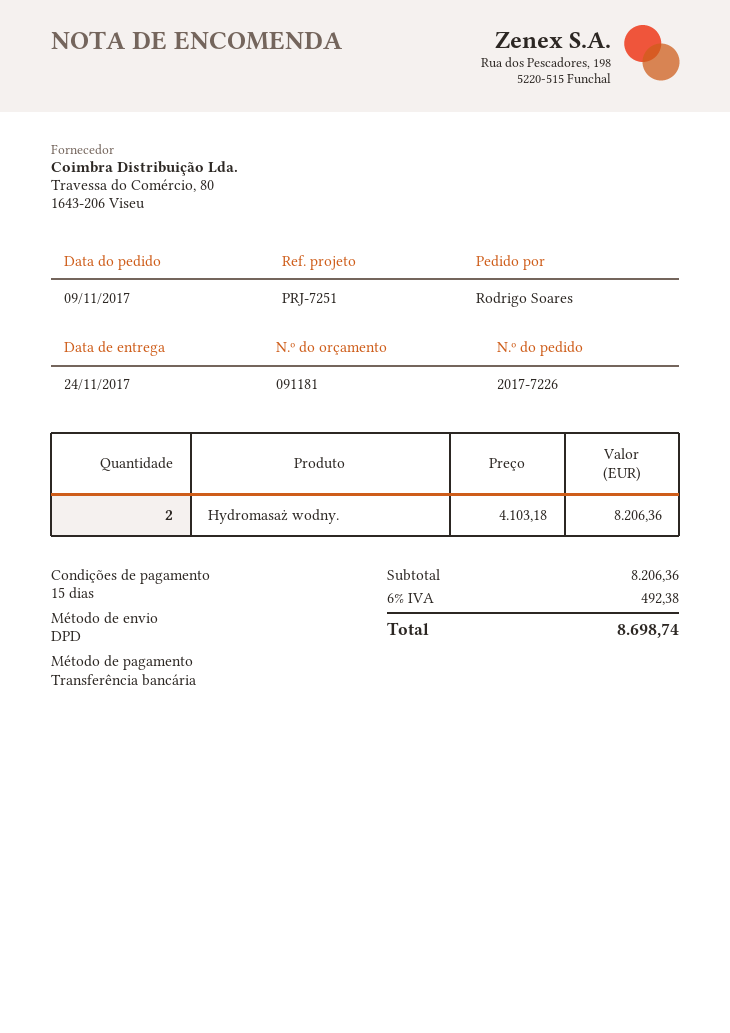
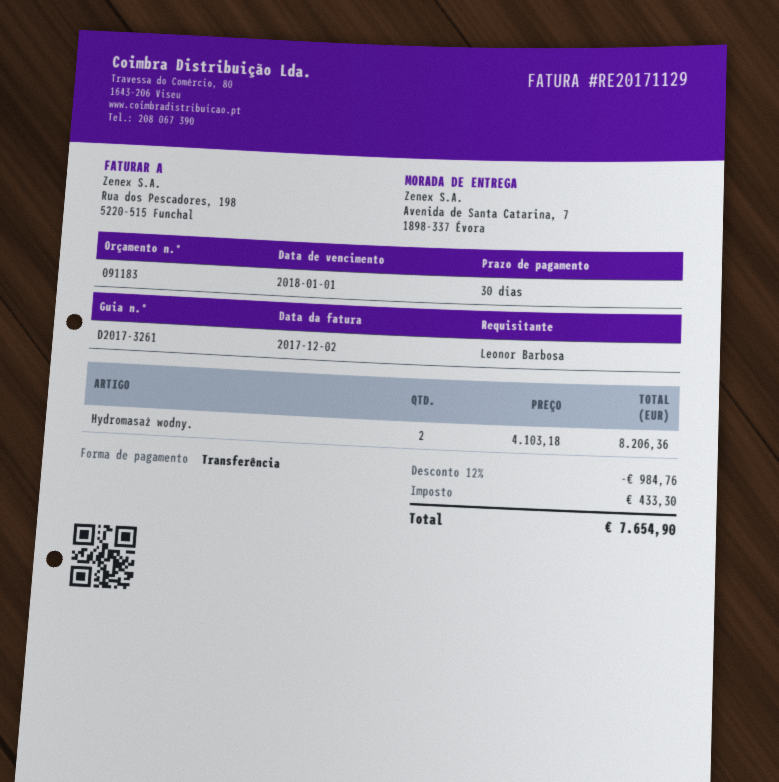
quote number: 091181 -> 091183
payment terms: 15 days -> 30 days
ordered by: Rodrigo Soares -> Leonor Barbosa
discount: none -> 12% = 984.76
tax: 492.38 -> 433.30
total: 8698.74 -> 7654.90

